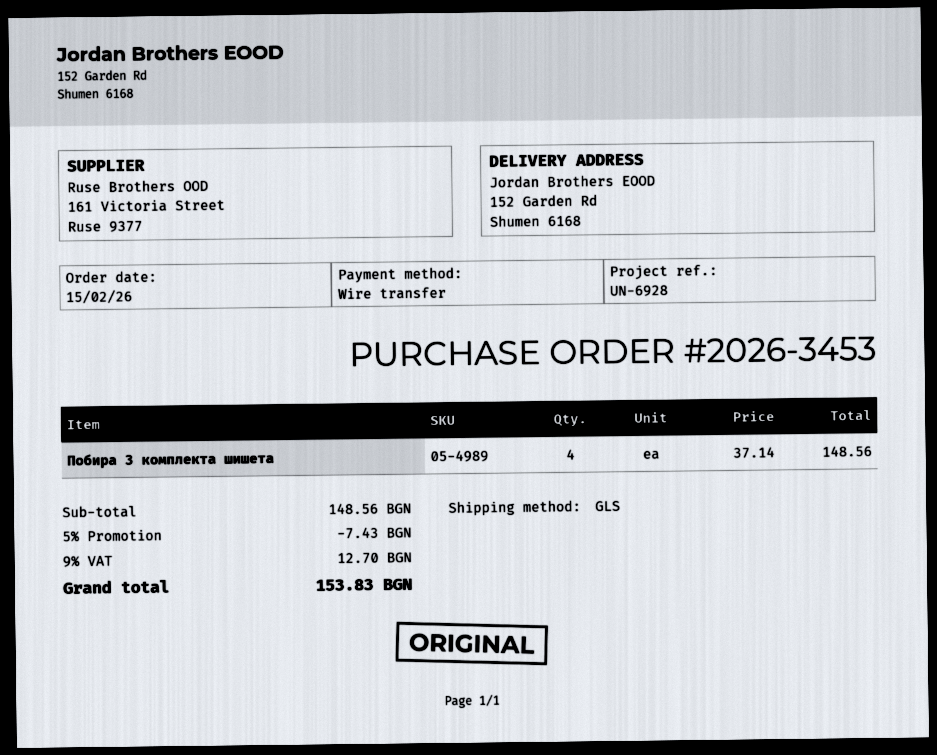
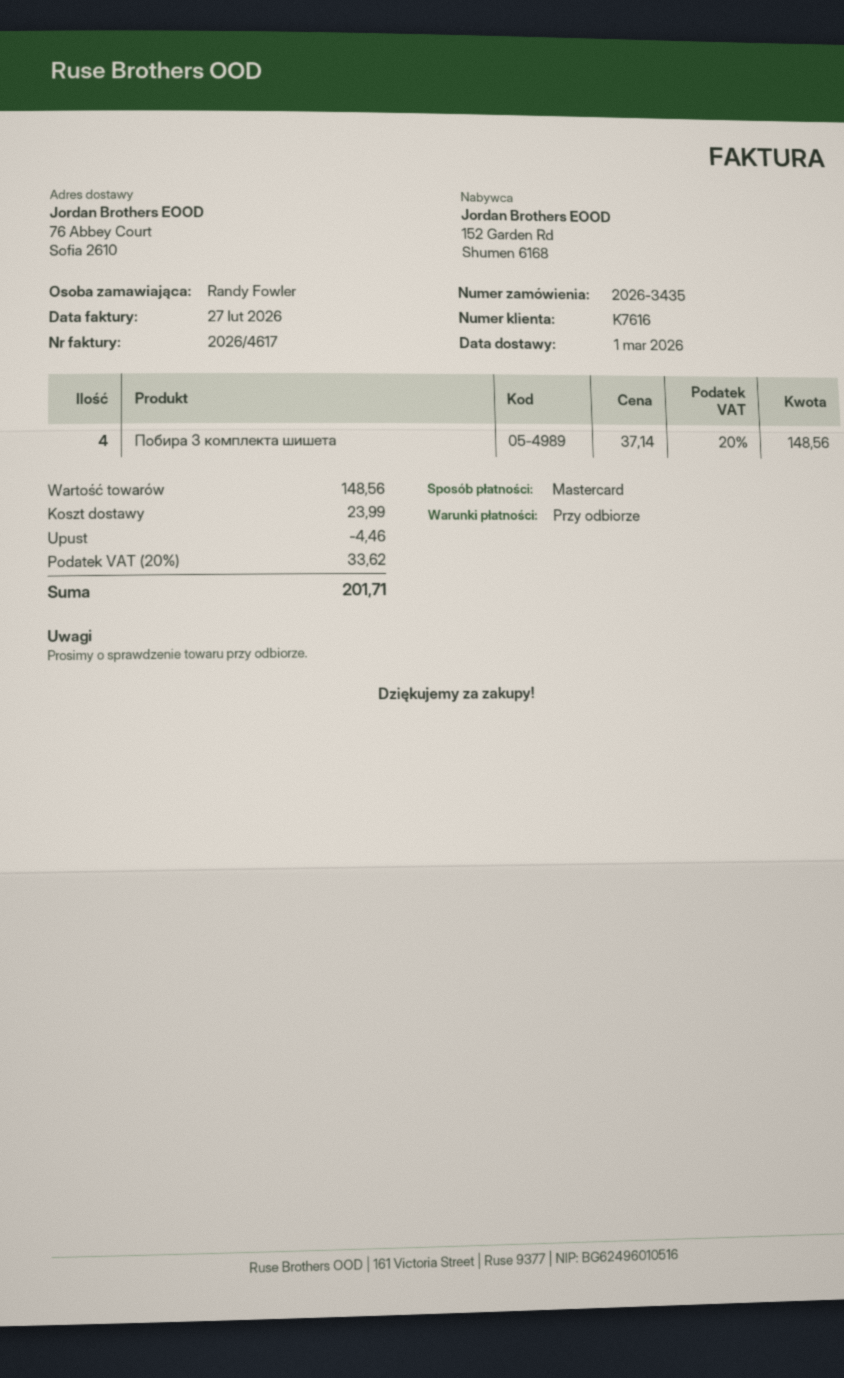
order number: 2026-3453 -> 2026-3435
payment method: bank transfer -> Mastercard
ship to: 152 Garden Rd, Shumen 6168 -> 76 Abbey Court, Sofia 2610
discount: 7.43 -> 4.46
shipping: none -> 23.99
tax: 9% = 12.70 -> 20% = 33.62
total: 153.83 -> 201.71

